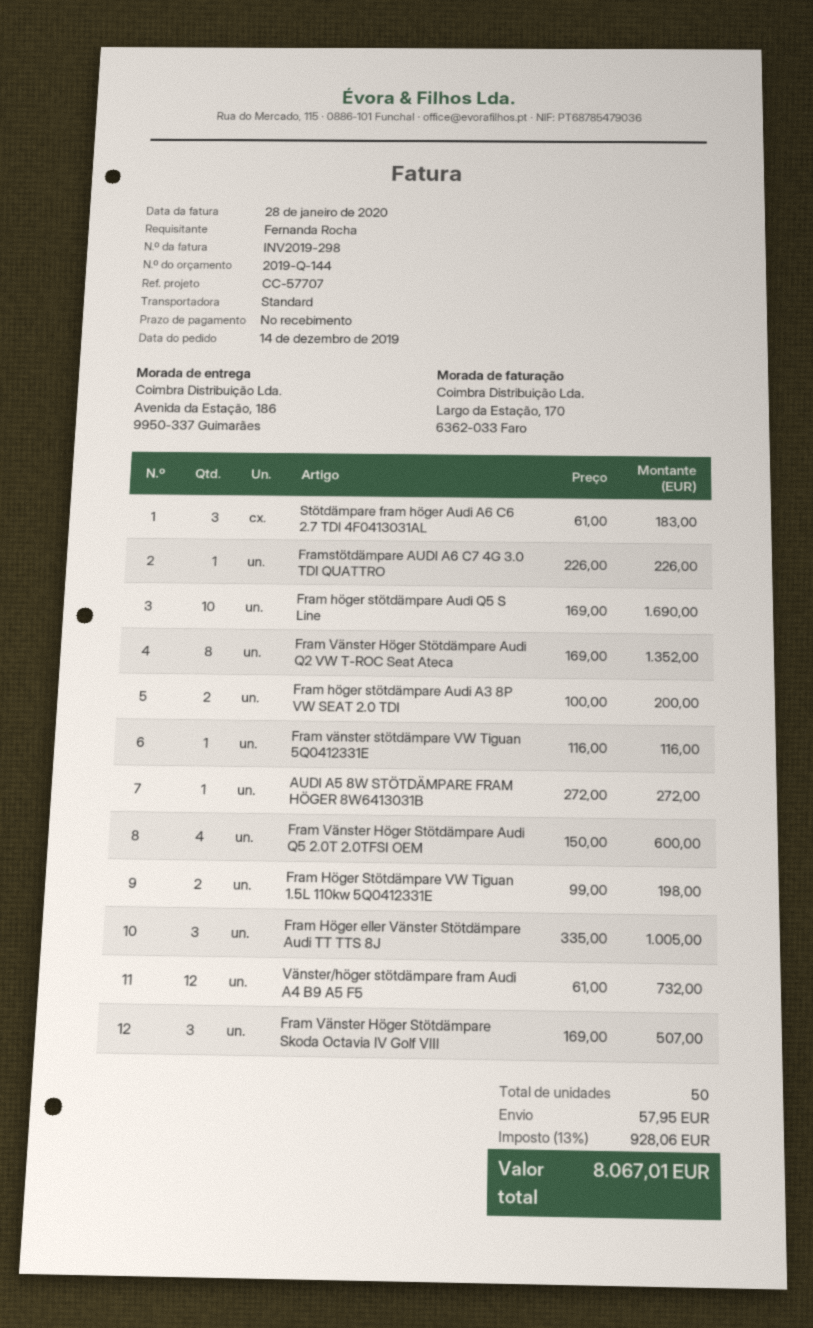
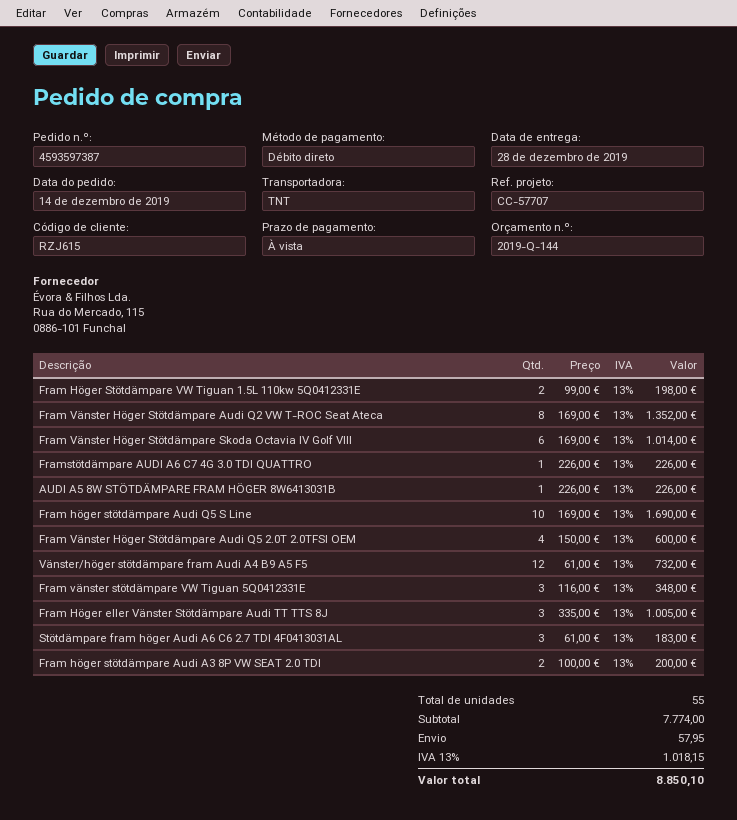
shipping method: standard -> TNT
Fram vänster stötdämpare VW Tiguan 5Q0412331E: 1 x 116.00 = 116.00 -> 3 x 116.00 = 348.00
AUDI A5 8W STÖTDÄMPARE FRAM HÖGER 8W6413031B: 1 x 272.00 = 272.00 -> 1 x 226.00 = 226.00
Fram Vänster Höger Stötdämpare Skoda Octavia IV Golf VIII: 3 x 169.00 = 507.00 -> 6 x 169.00 = 1014.00
total quantity: 50 -> 55
tax: 13% = 928.06 -> 13% = 1018.15
total: 8067.01 -> 8850.10

